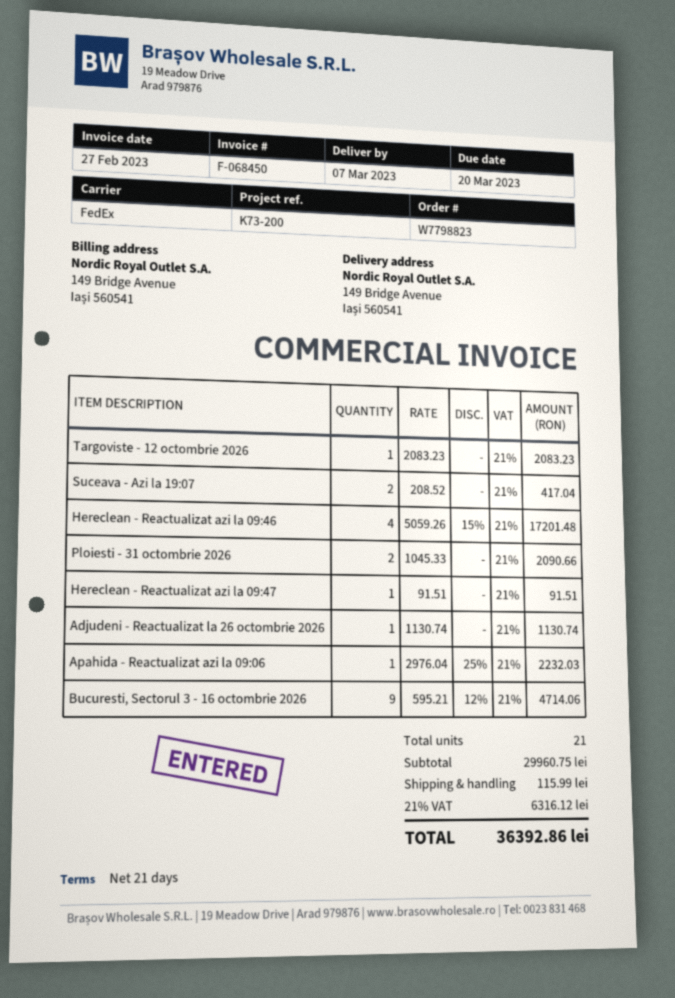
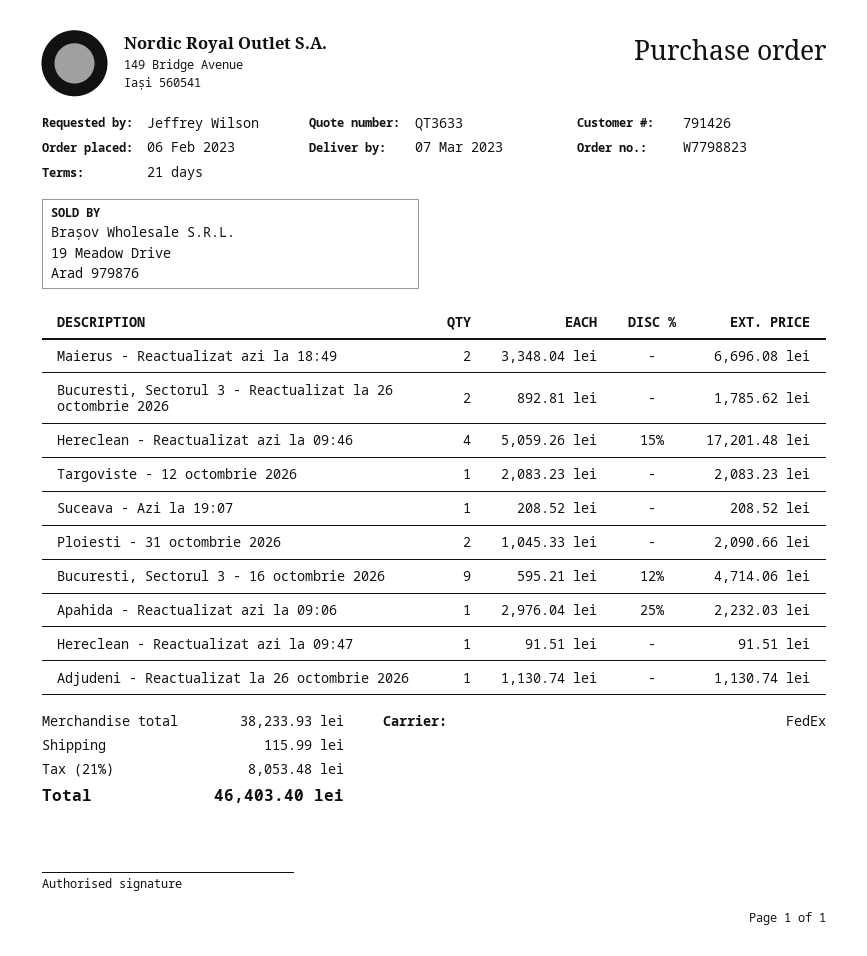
Suceava - Azi la 19:07: 2 x 208.52 = 417.04 -> 1 x 208.52 = 208.52
Maierus - Reactualizat azi la 18:49: none -> 2 x 3348.04 = 6696.08
Bucuresti, Sectorul 3 - Reactualizat la 26 octombrie 2026: none -> 2 x 892.81 = 1785.62
subtotal: 29960.75 -> 38233.93
tax: 21% = 6316.12 -> 21% = 8053.48
total: 36392.86 -> 46403.40

